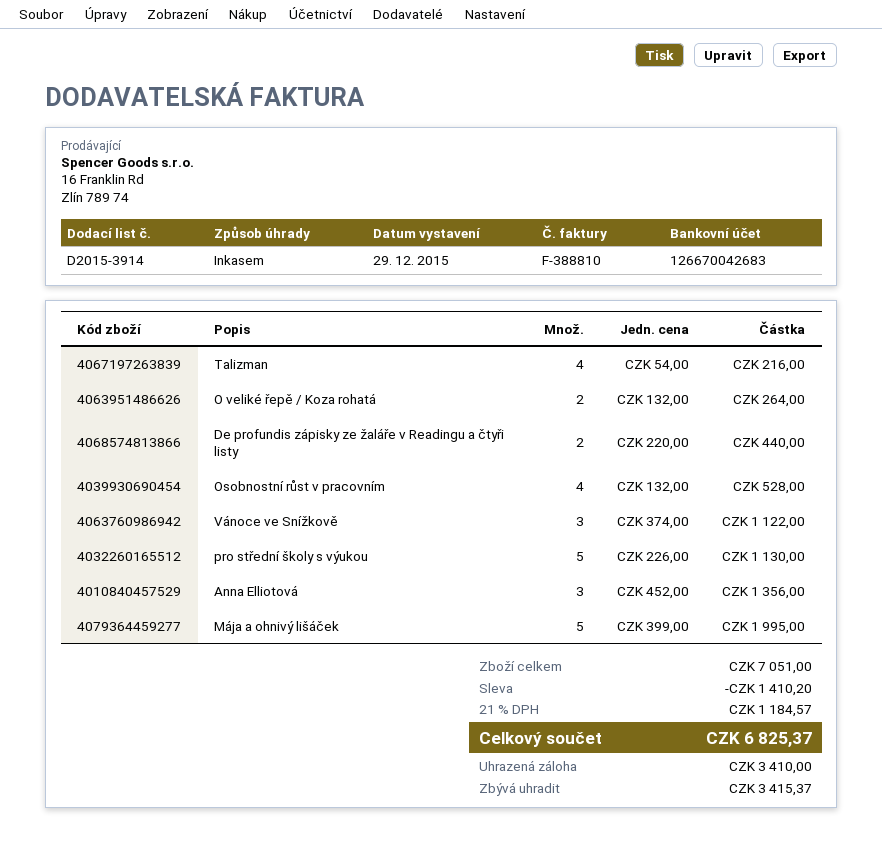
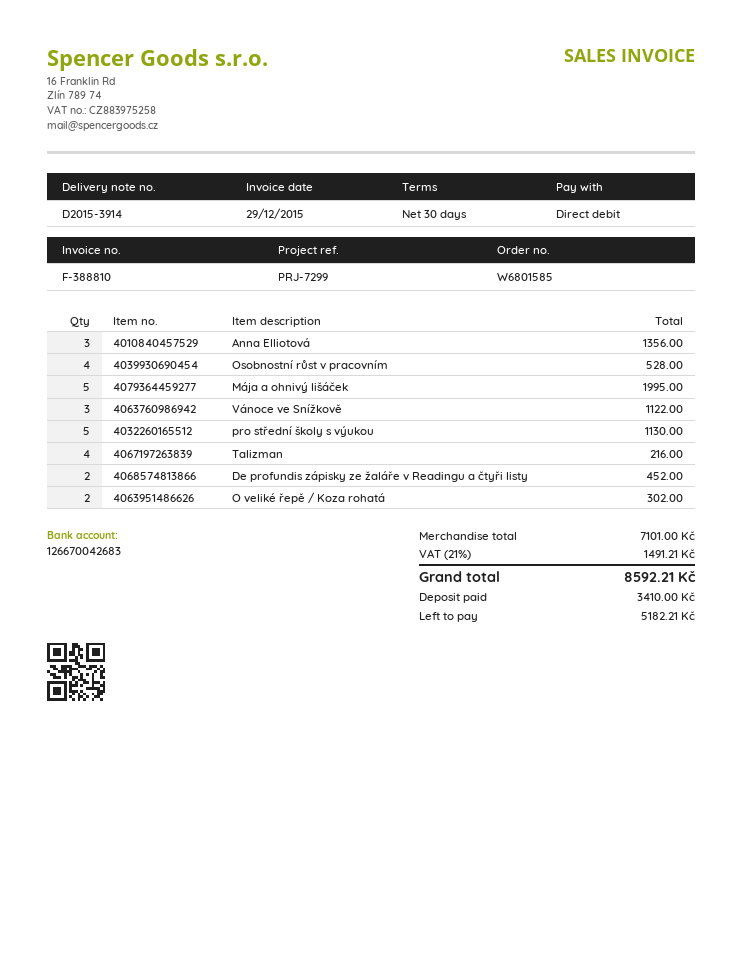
O veliké řepě / Koza rohatá: 2 for 264.00 -> 2 for 302.00
De profundis zápisky ze žaláře v Readingu a čtyři listy: 2 for 440.00 -> 2 for 452.00
subtotal: 7051.00 -> 7101.00
discount: 1410.20 -> none
tax: 21% = 1184.57 -> 21% = 1491.21
total: 6825.37 -> 8592.21
balance: 3415.37 -> 5182.21

